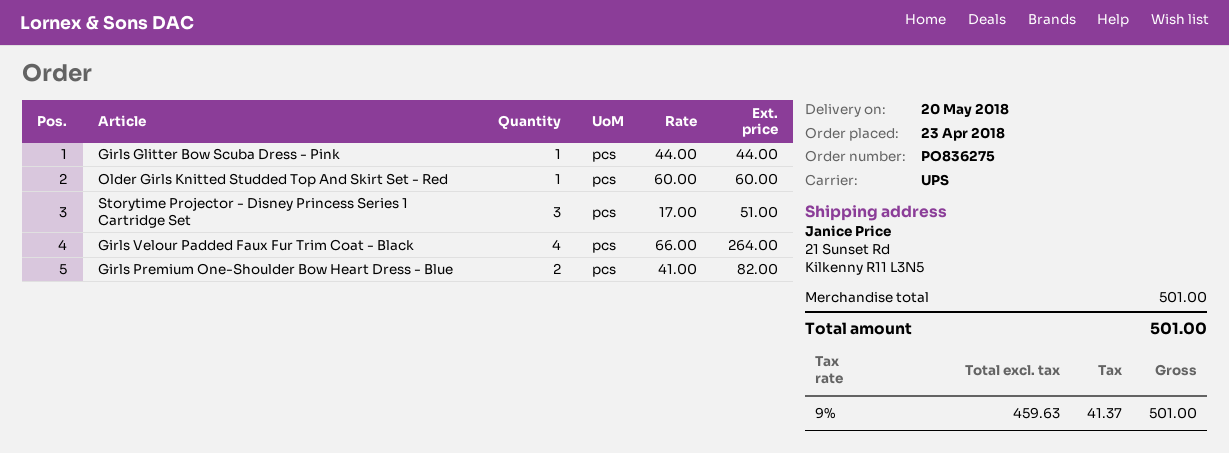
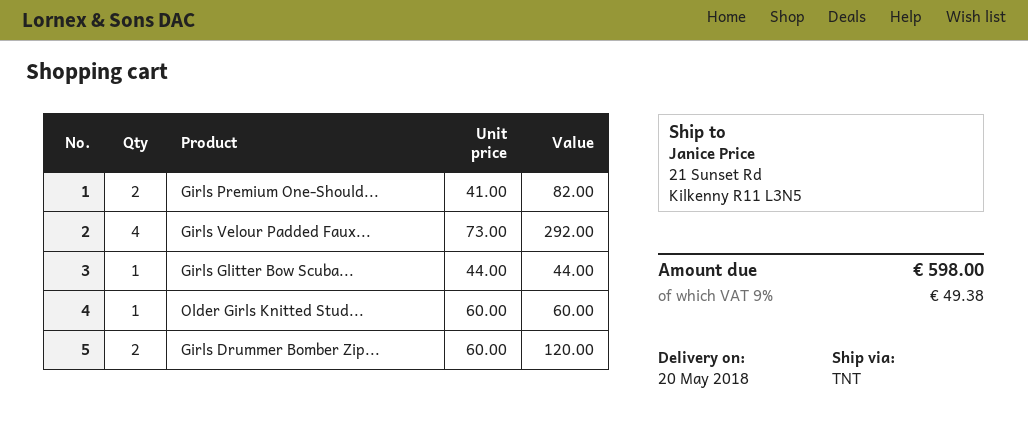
shipping method: UPS -> TNT
Storytime Projector - Disney Princess Series 1 Cartridge Set: 3 x 17.00 = 51.00 -> none
Girls Velour Padded Faux Fur Trim Coat - Black: 4 x 66.00 = 264.00 -> 4 x 73.00 = 292.00
Girls Drummer Bomber Zip...: none -> 2 x 60.00 = 120.00
tax: 9% = 41.37 -> 9% = 49.38
total: 501.00 -> 598.00

